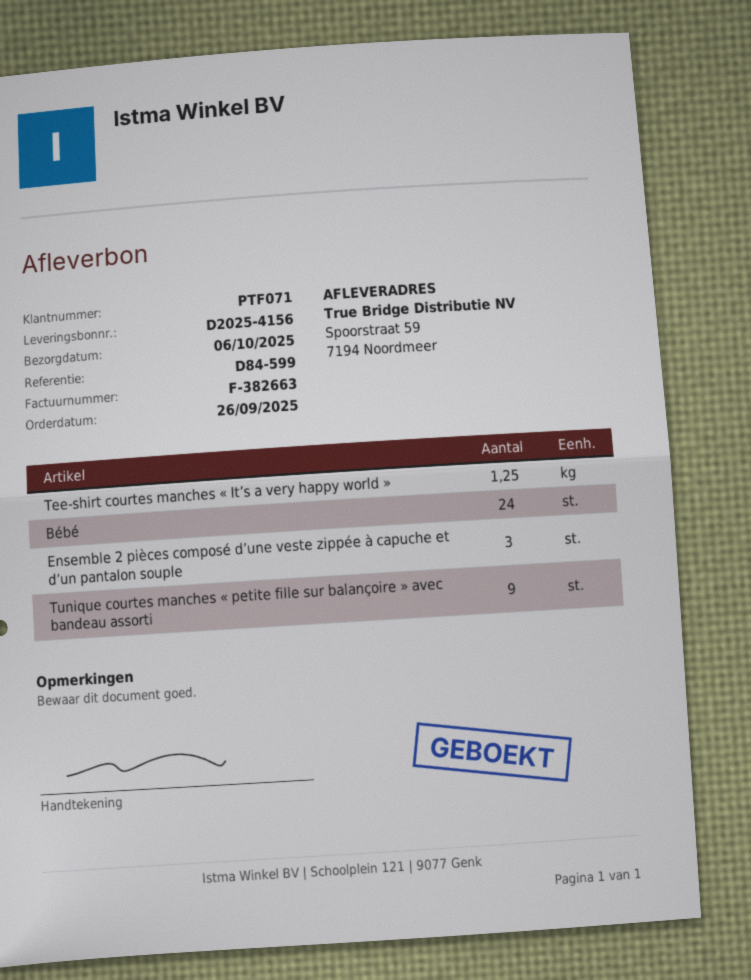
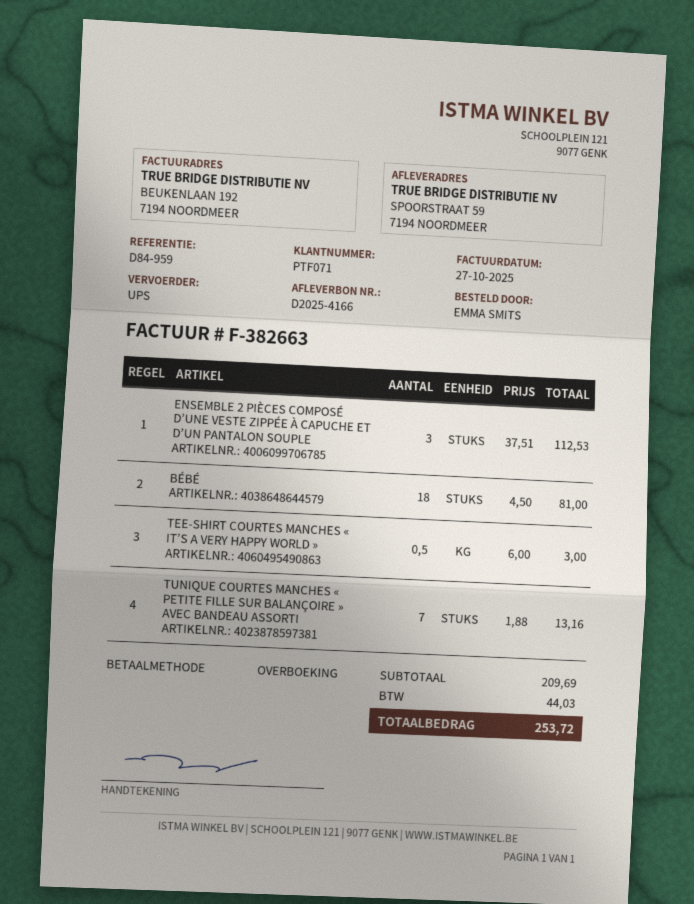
delivery note number: D2025-4156 -> D2025-4166
reference: D84-599 -> D84-959
Tee-shirt courtes manches « It’s a very happy world »: 1.25 -> 0.5
Bébé: 24 -> 18
Tunique courtes manches « petite fille sur balançoire » avec bandeau assorti: 9 -> 7

